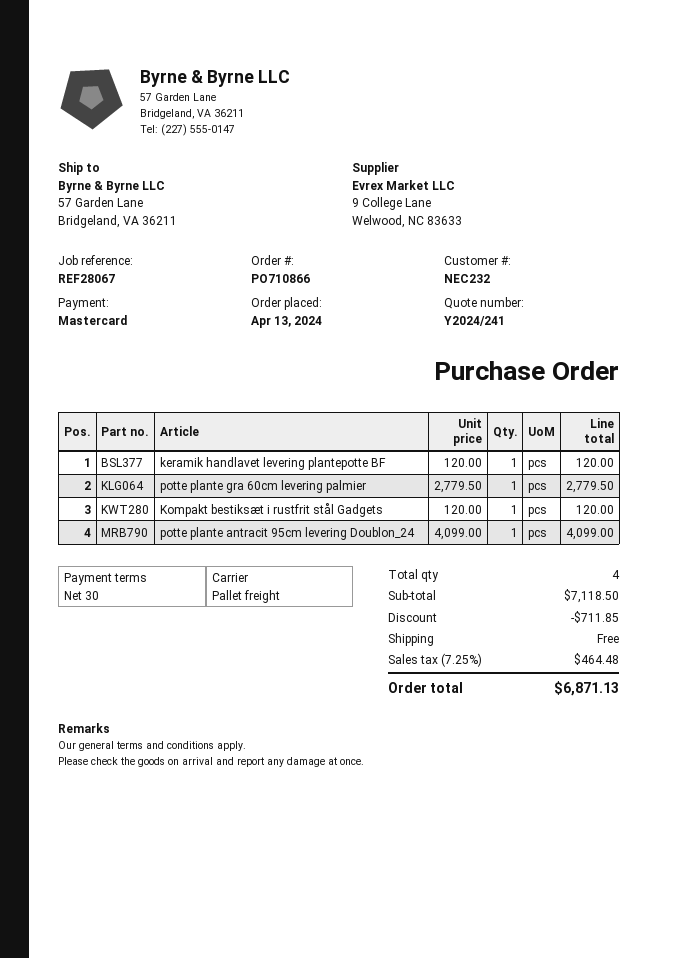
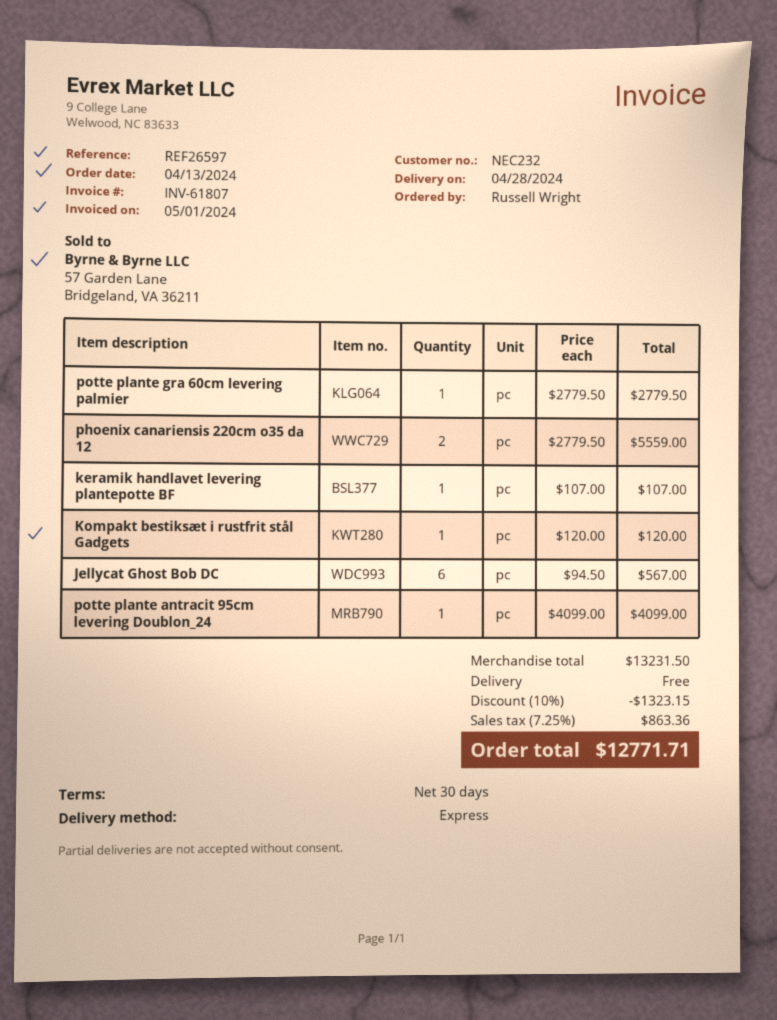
reference: REF28067 -> REF26597
shipping method: pallet freight -> express
keramik handlavet levering plantepotte BF: 1 x 120.00 = 120.00 -> 1 x 107.00 = 107.00
phoenix canariensis 220cm o35 da 12: none -> 2 x 2779.50 = 5559.00
Jellycat Ghost Bob DC: none -> 6 x 94.50 = 567.00
subtotal: 7118.50 -> 13231.50
discount: 711.85 -> 1323.15
tax: 7.25% = 464.48 -> 7.25% = 863.36
total: 6871.13 -> 12771.71

